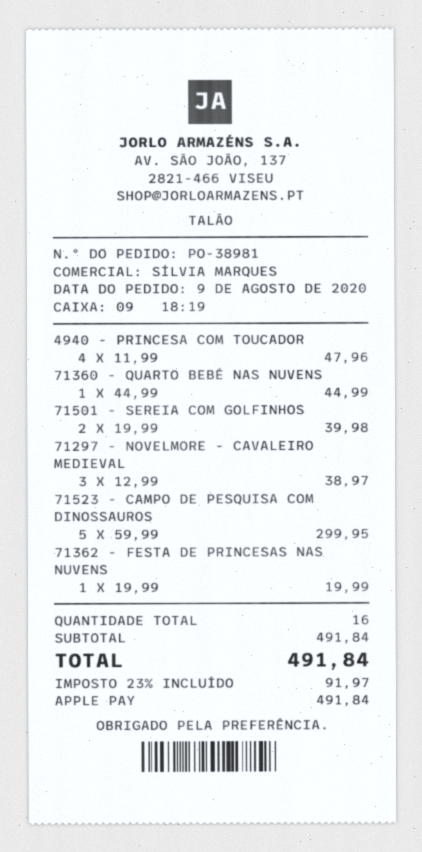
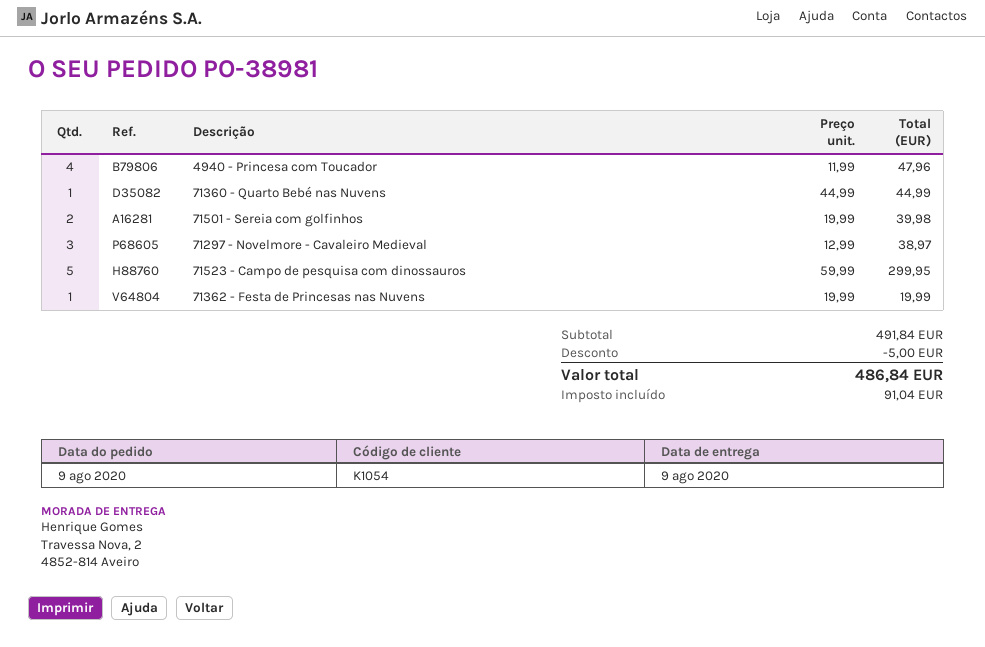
discount: none -> 5.00
tax: 91.97 -> 91.04
total: 491.84 -> 486.84

